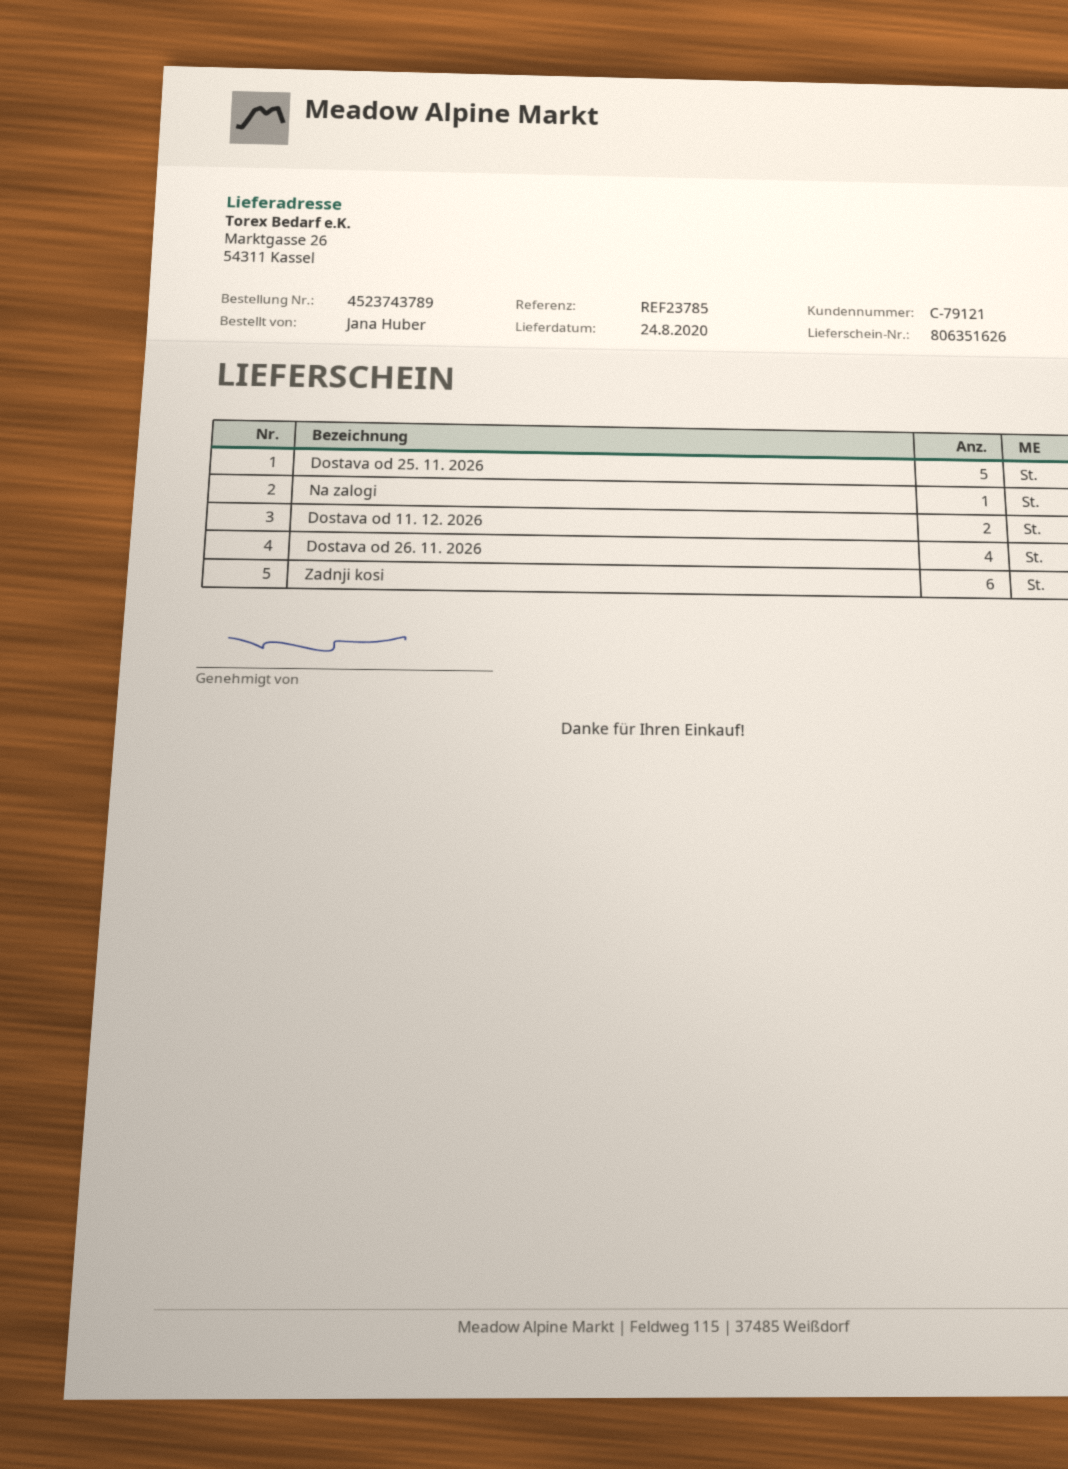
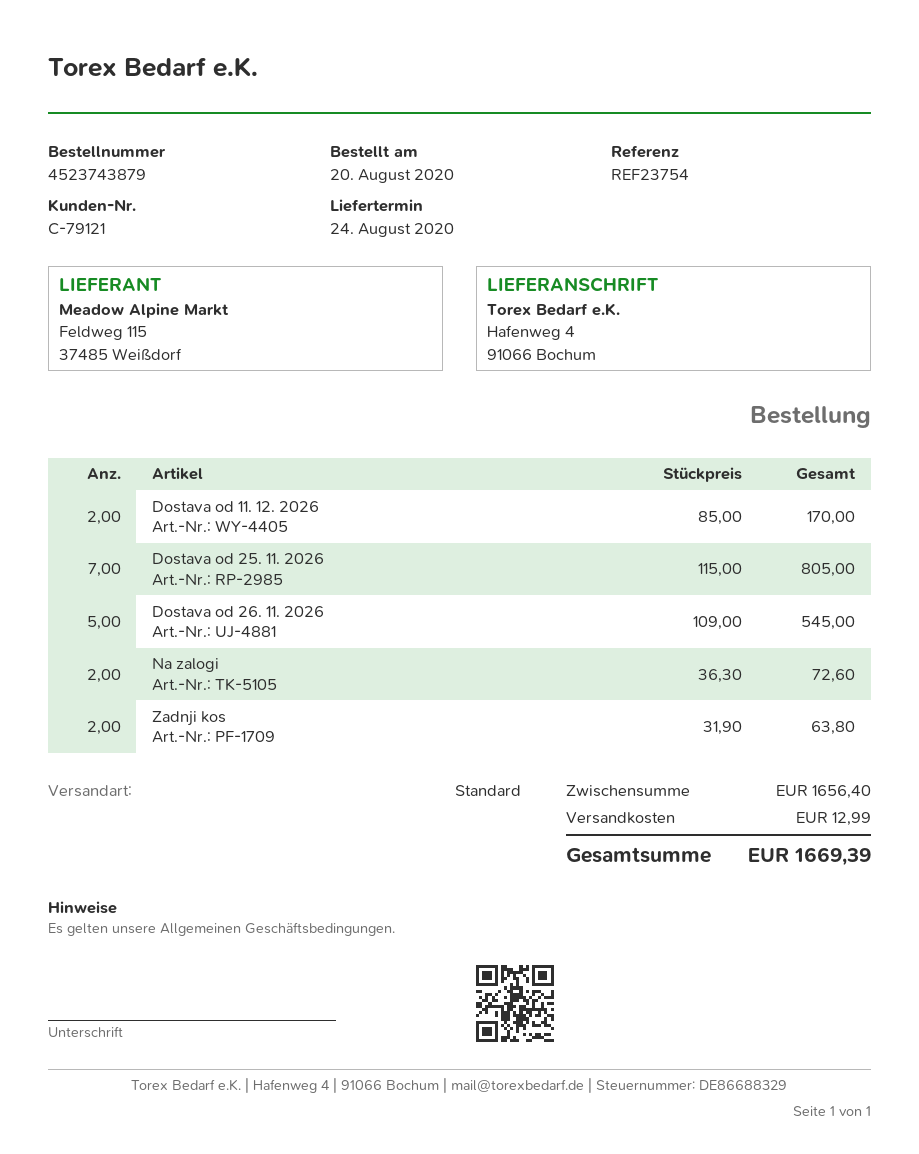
order number: 4523743789 -> 4523743879
reference: REF23785 -> REF23754
ship to: Marktgasse 26, 54311 Kassel -> Hafenweg 4, 91066 Bochum
Dostava od 25. 11. 2026: 5 -> 7
Na zalogi: 1 -> 2
Dostava od 26. 11. 2026: 4 -> 5
Zadnji kosi: 6 -> none
Zadnji kos: none -> 2

